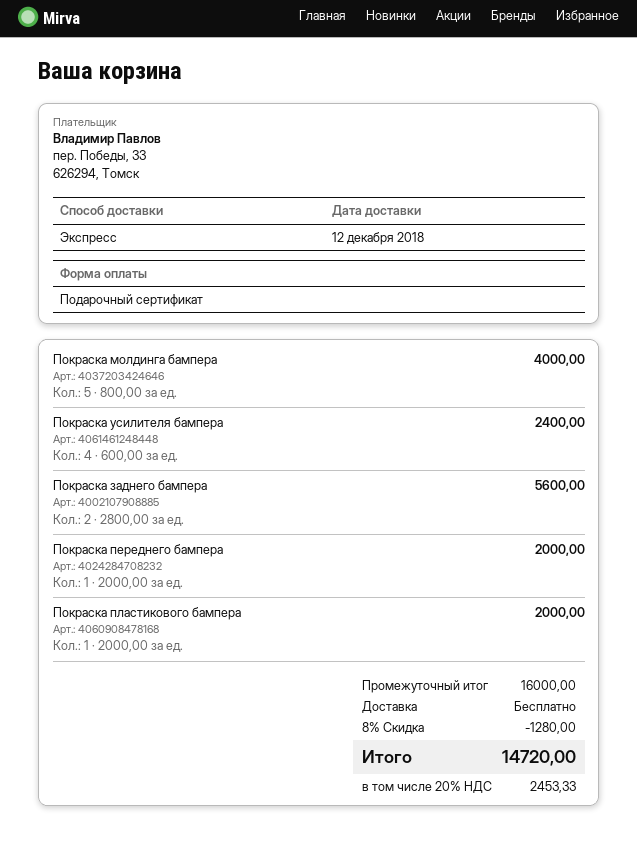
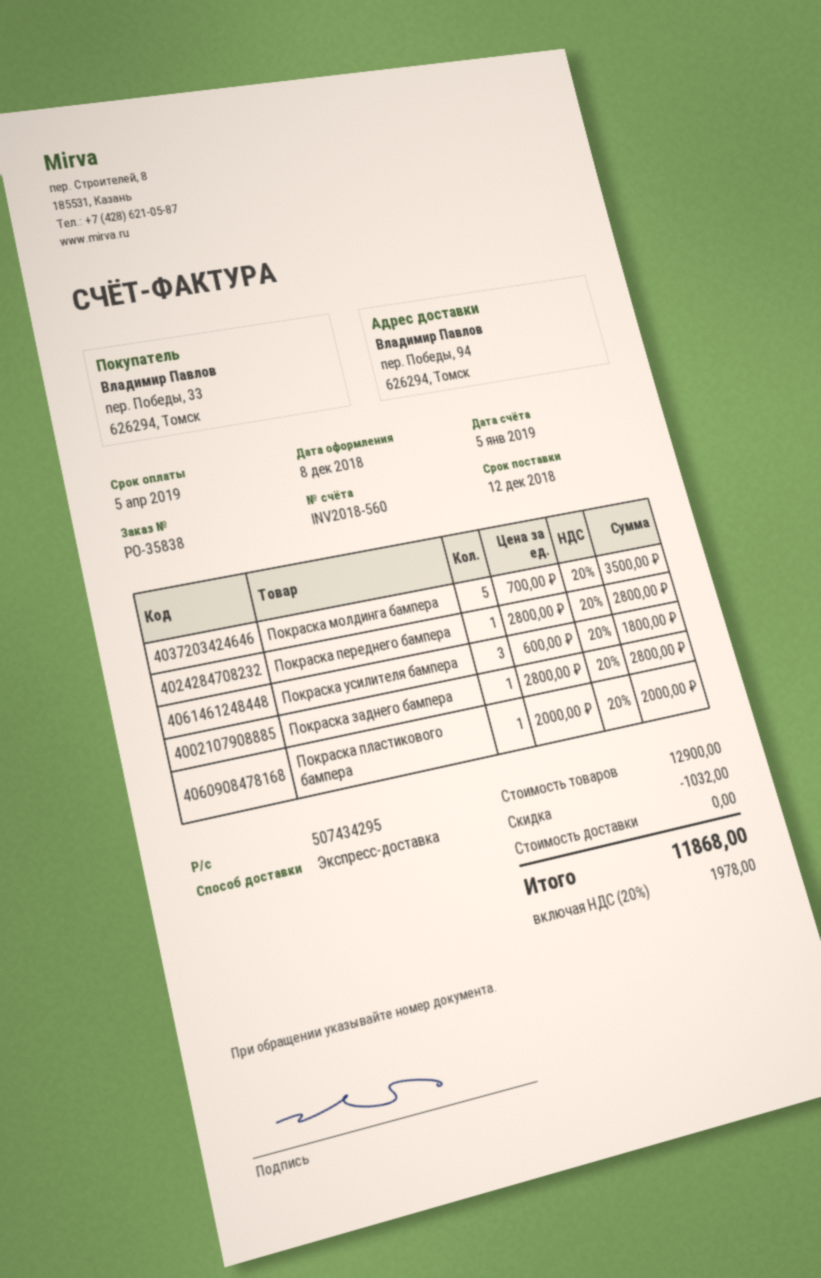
Покраска молдинга бампера: 5 x 800.00 = 4000.00 -> 5 x 700.00 = 3500.00
Покраска усилителя бампера: 4 x 600.00 = 2400.00 -> 3 x 600.00 = 1800.00
Покраска заднего бампера: 2 x 2800.00 = 5600.00 -> 1 x 2800.00 = 2800.00
Покраска переднего бампера: 1 x 2000.00 = 2000.00 -> 1 x 2800.00 = 2800.00
subtotal: 16000.00 -> 12900.00
discount: 1280.00 -> 1032.00
tax: 20% = 2453.33 -> 20% = 1978.00
total: 14720.00 -> 11868.00

